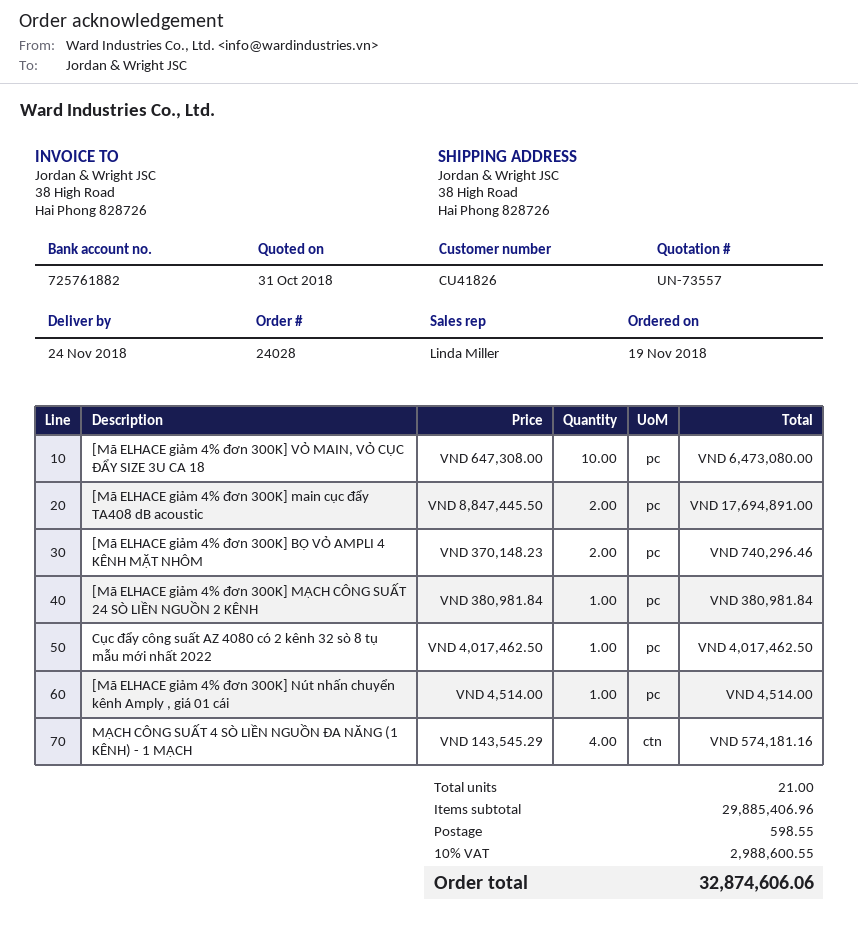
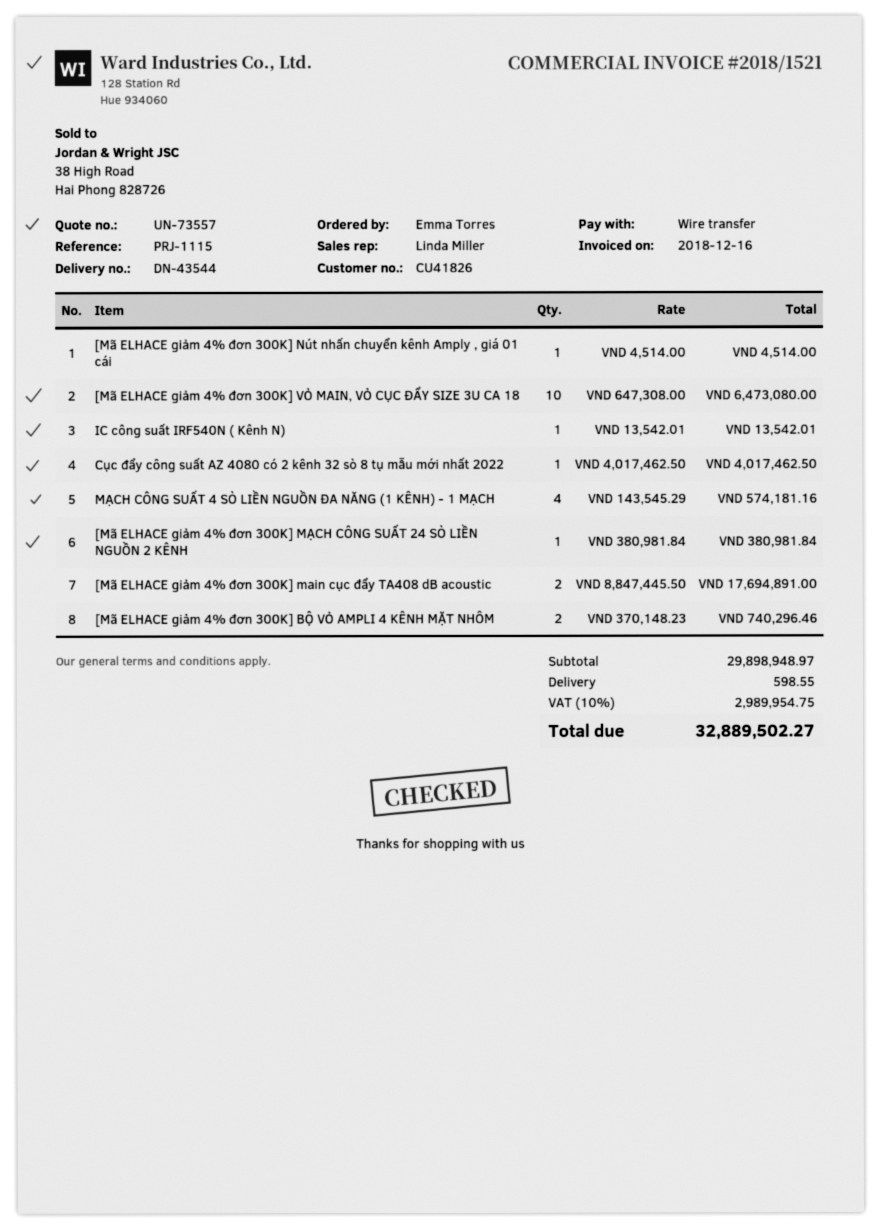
IC công suất IRF540N ( Kênh N): none -> 1 x 13542.01 = 13542.01
subtotal: 29885406.96 -> 29898948.97
tax: 10% = 2988600.55 -> 10% = 2989954.75
total: 32874606.06 -> 32889502.27

